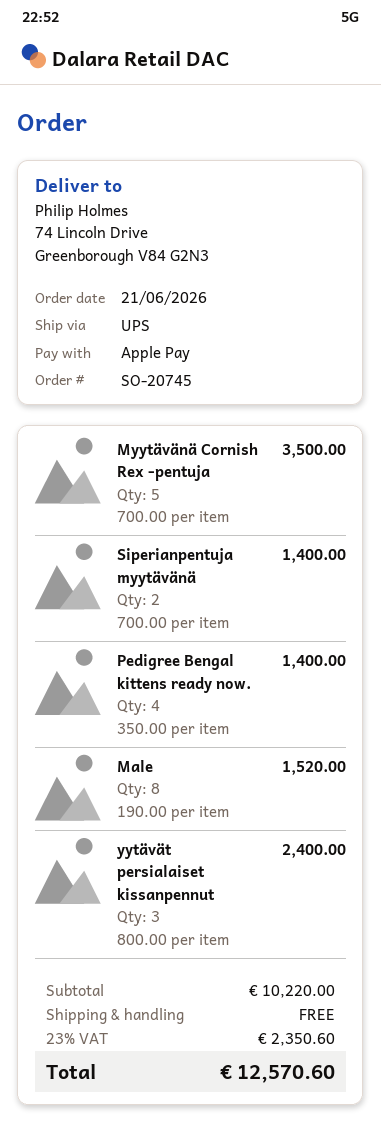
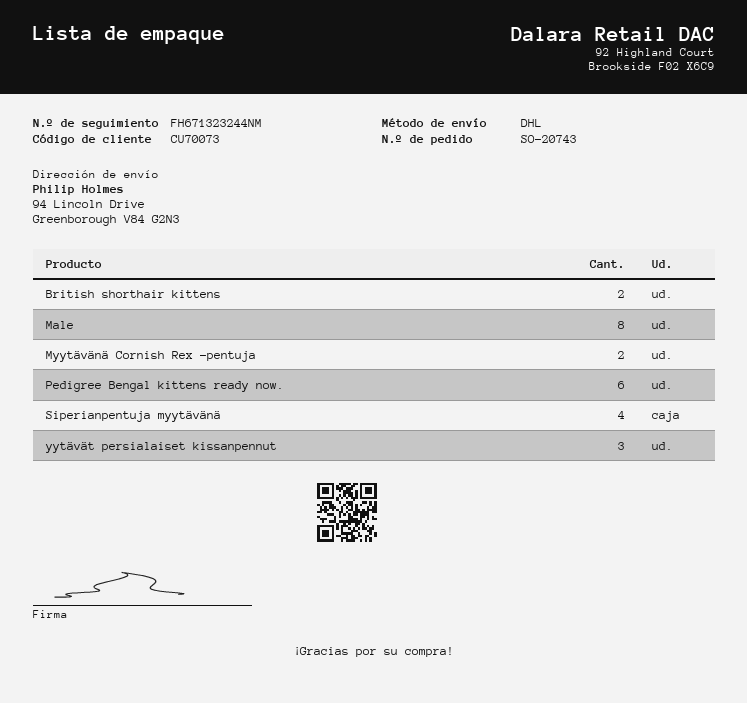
order number: SO-20745 -> SO-20743
shipping method: UPS -> DHL
ship to: 74 Lincoln Drive, Greenborough V84 G2N3 -> 94 Lincoln Drive, Greenborough V84 G2N3
Myytävänä Cornish Rex -pentuja: 5 -> 2
Siperianpentuja myytävänä: 2 -> 4
Pedigree Bengal kittens ready now.: 4 -> 6
British shorthair kittens: none -> 2

